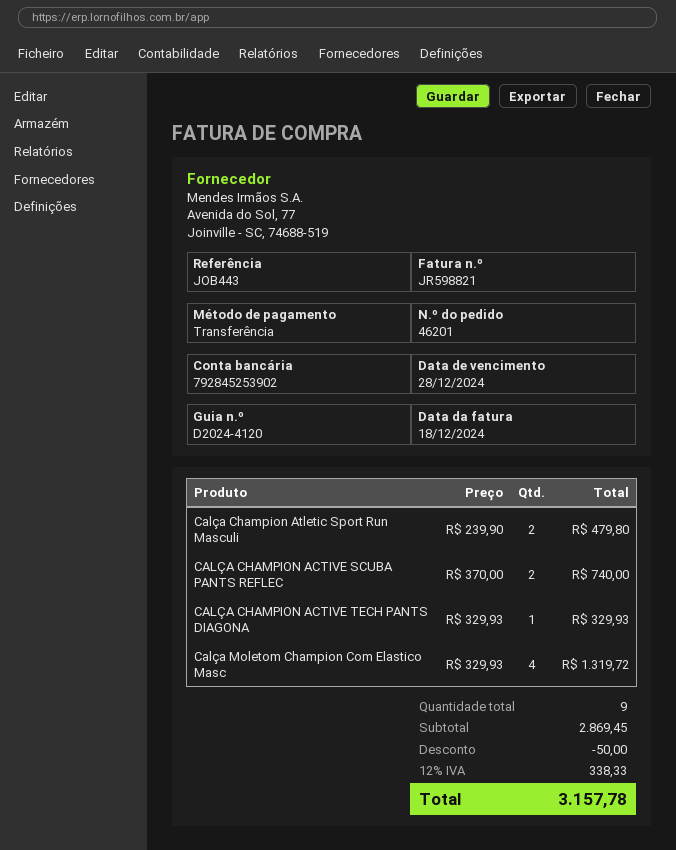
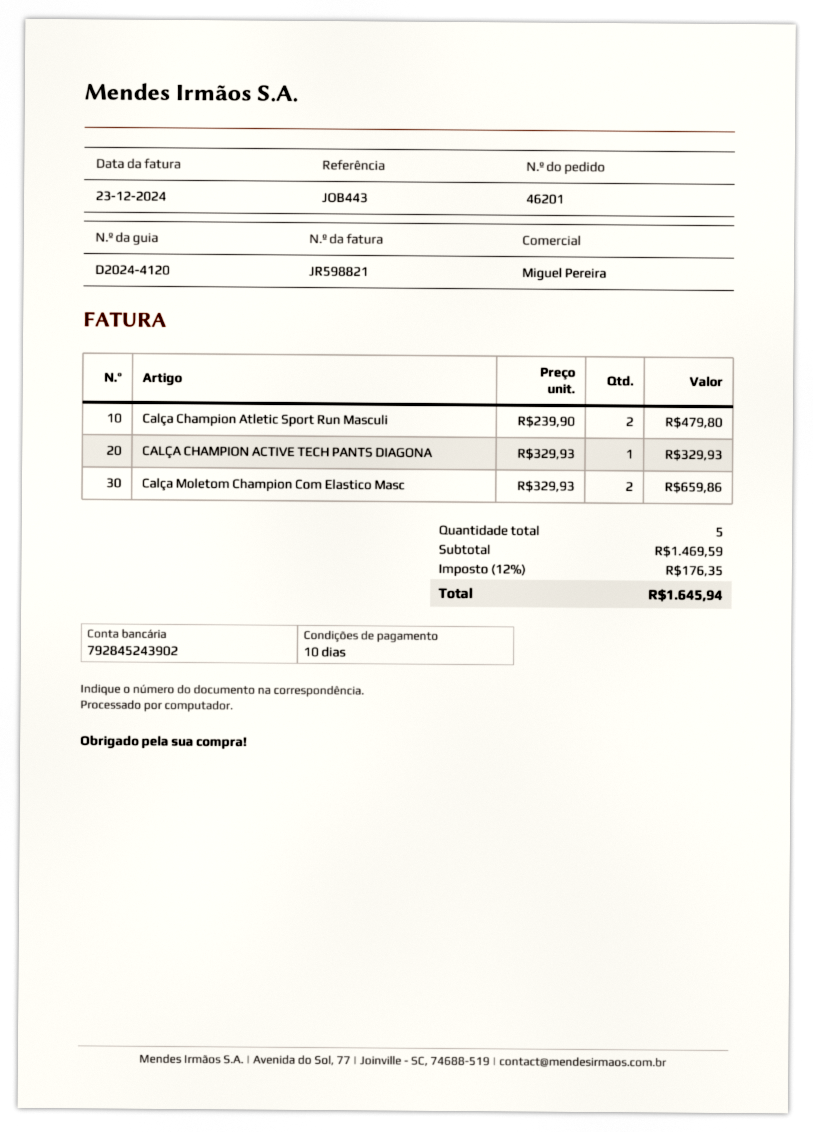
invoice date: 2024-12-18 -> 2024-12-23
bank account: 792845253902 -> 792845243902
CALÇA CHAMPION ACTIVE SCUBA PANTS REFLEC: 2 x 370.00 = 740.00 -> none
Calça Moletom Champion Com Elastico Masc: 4 x 329.93 = 1319.72 -> 2 x 329.93 = 659.86
total quantity: 9 -> 5
subtotal: 2869.45 -> 1469.59
discount: 50.00 -> none
tax: 12% = 338.33 -> 12% = 176.35
total: 3157.78 -> 1645.94

